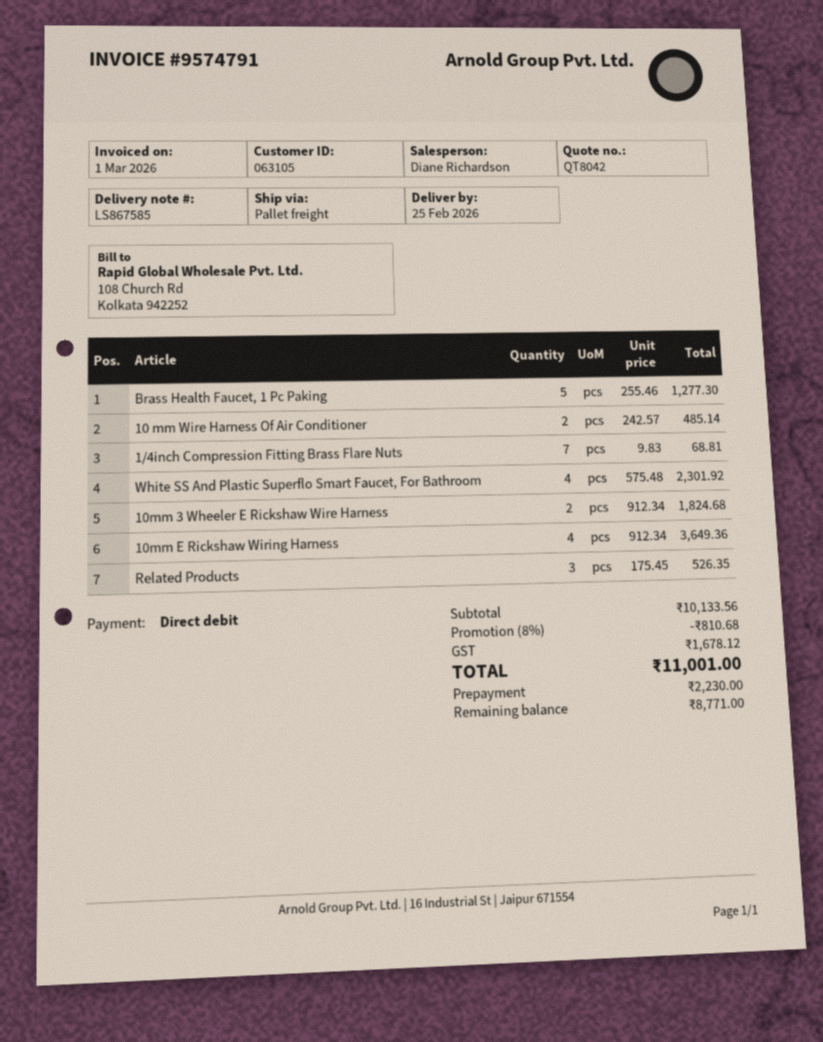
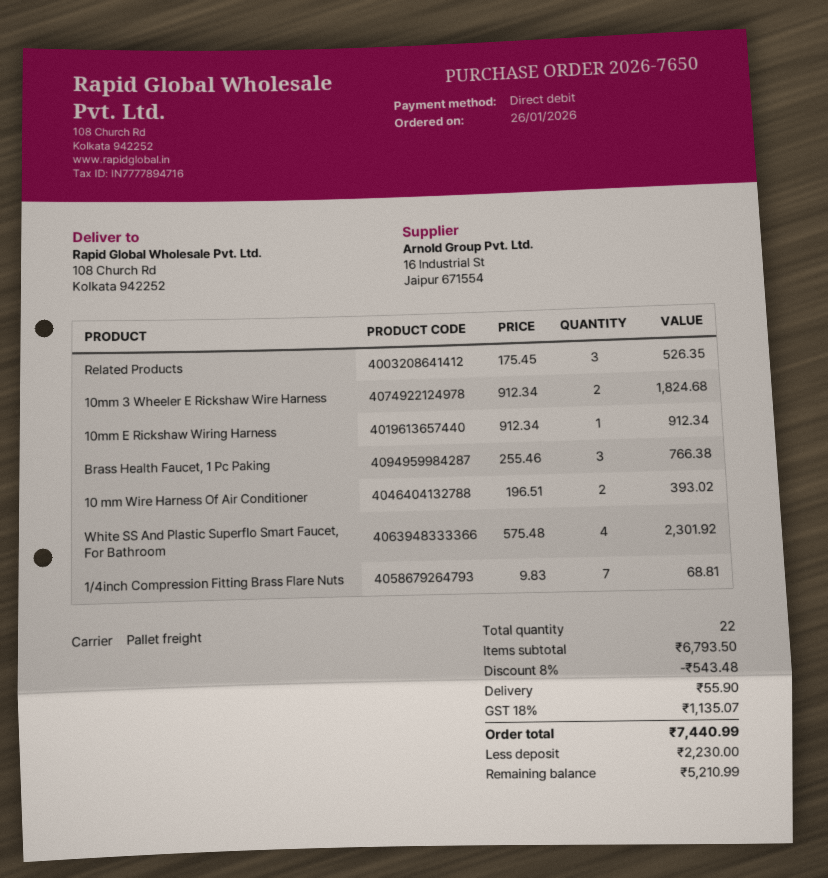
Brass Health Faucet, 1 Pc Paking: 5 x 255.46 = 1277.30 -> 3 x 255.46 = 766.38
10 mm Wire Harness Of Air Conditioner: 2 x 242.57 = 485.14 -> 2 x 196.51 = 393.02
10mm E Rickshaw Wiring Harness: 4 x 912.34 = 3649.36 -> 1 x 912.34 = 912.34
subtotal: 10133.56 -> 6793.50
discount: 8% = 810.68 -> 8% = 543.48
shipping: none -> 55.90
tax: 1678.12 -> 1135.07
total: 11001.00 -> 7440.99
balance: 8771.00 -> 5210.99

